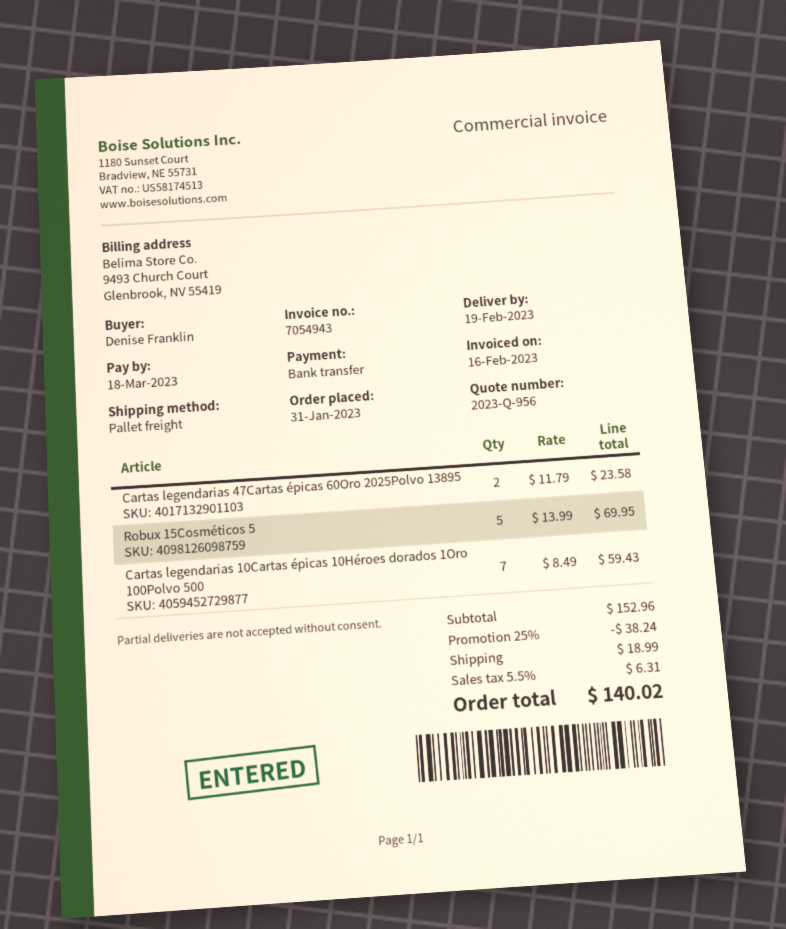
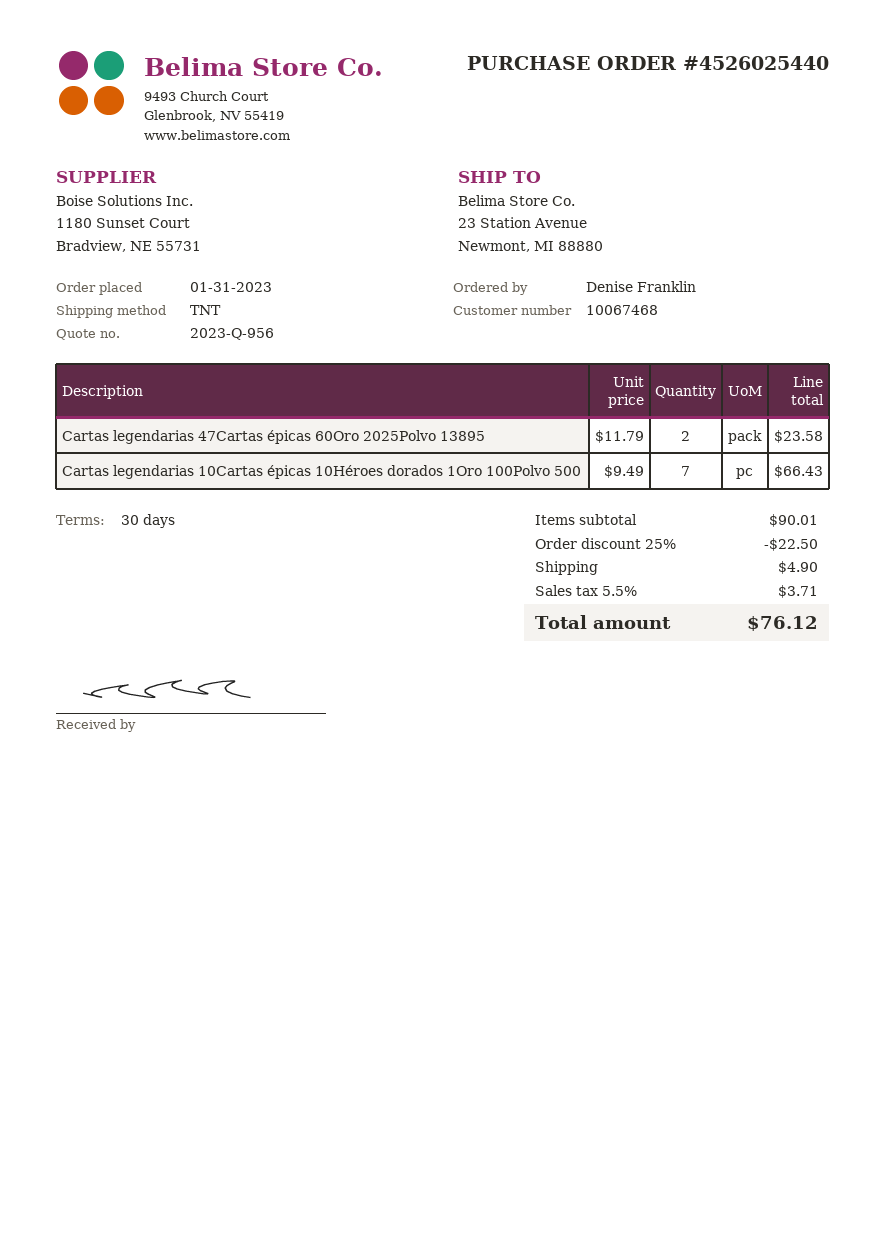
shipping method: pallet freight -> TNT
Robux 15Cosméticos 5: 5 x 13.99 = 69.95 -> none
Cartas legendarias 10Cartas épicas 10Héroes dorados 1Oro 100Polvo 500: 7 x 8.49 = 59.43 -> 7 x 9.49 = 66.43
subtotal: 152.96 -> 90.01
discount: 25% = 38.24 -> 25% = 22.50
shipping: 18.99 -> 4.90
tax: 5.5% = 6.31 -> 5.5% = 3.71
total: 140.02 -> 76.12

